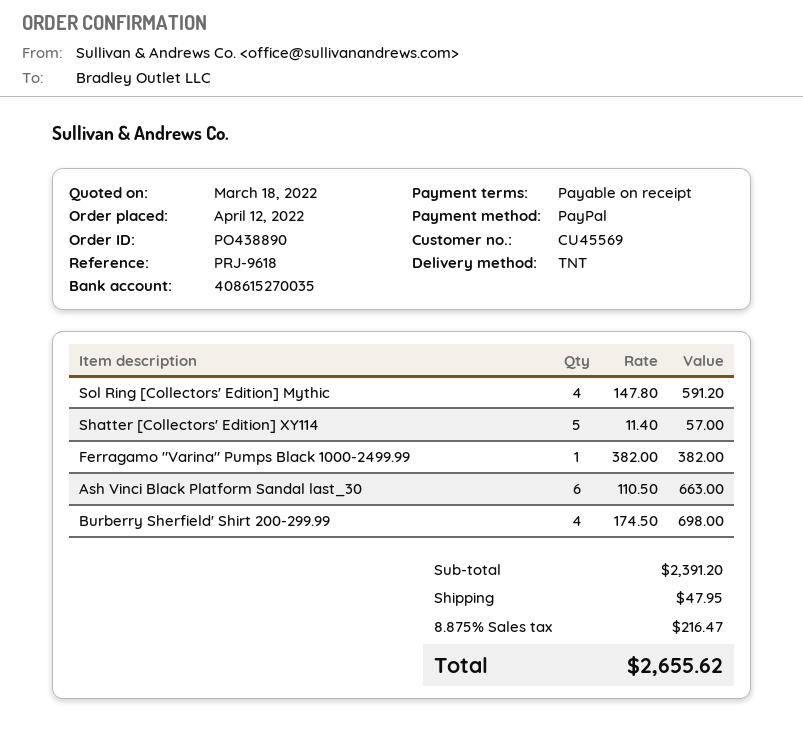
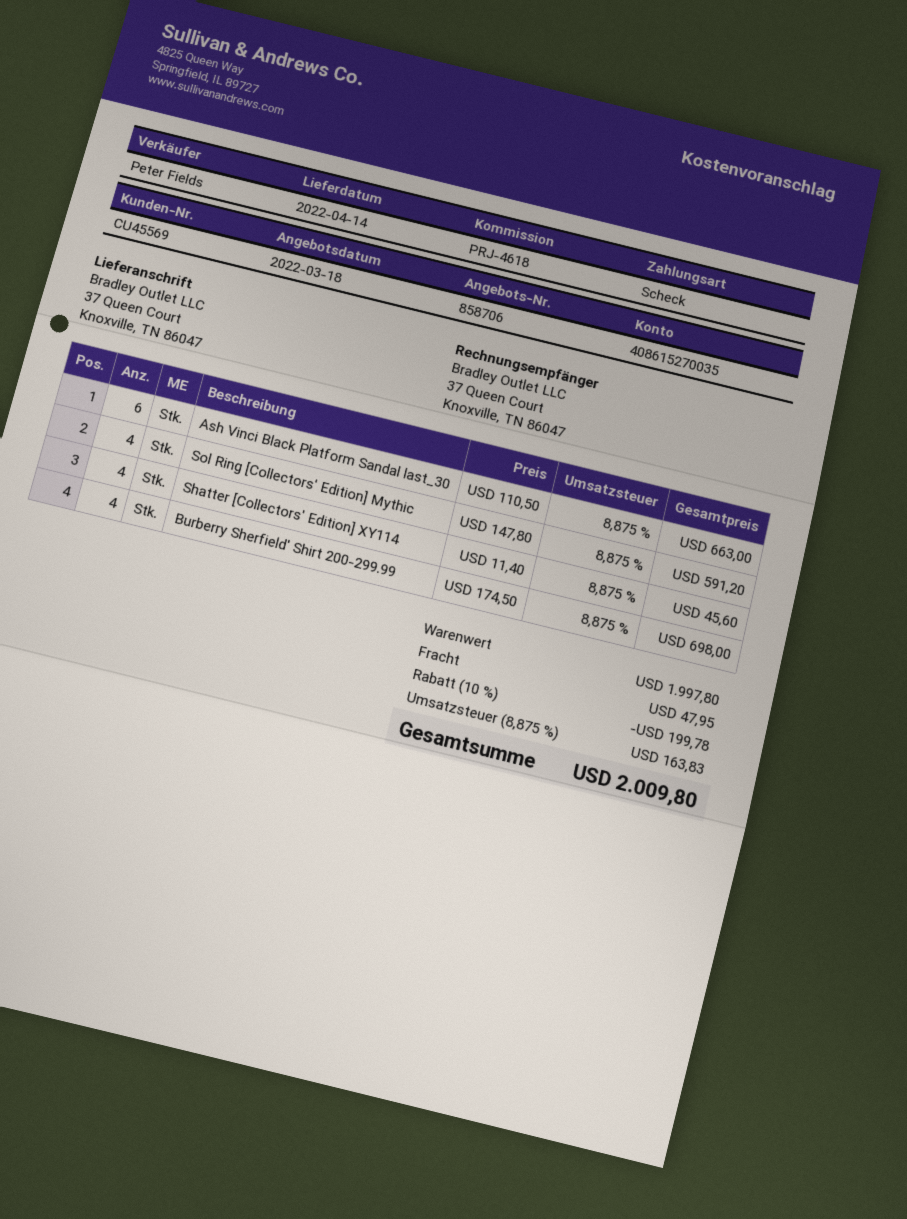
reference: PRJ-9618 -> PRJ-4618
payment method: PayPal -> cheque
Shatter [Collectors' Edition] XY114: 5 x 11.40 = 57.00 -> 4 x 11.40 = 45.60
Ferragamo "Varina" Pumps Black 1000-2499.99: 1 x 382.00 = 382.00 -> none
subtotal: 2391.20 -> 1997.80
discount: none -> 10% = 199.78
tax: 8.875% = 216.47 -> 8.875% = 163.83
total: 2655.62 -> 2009.80

